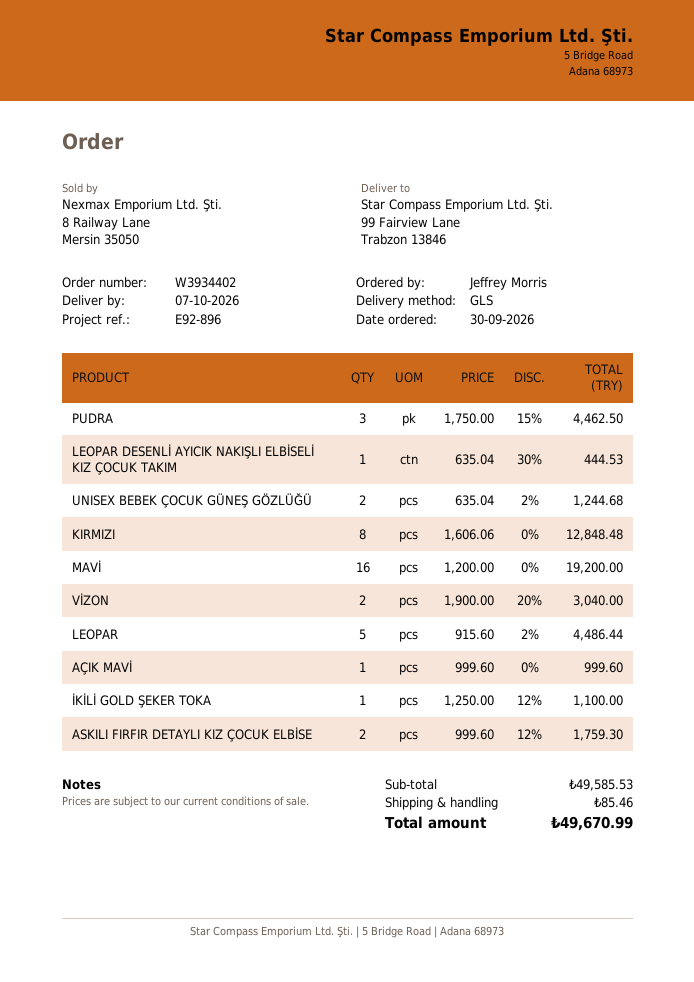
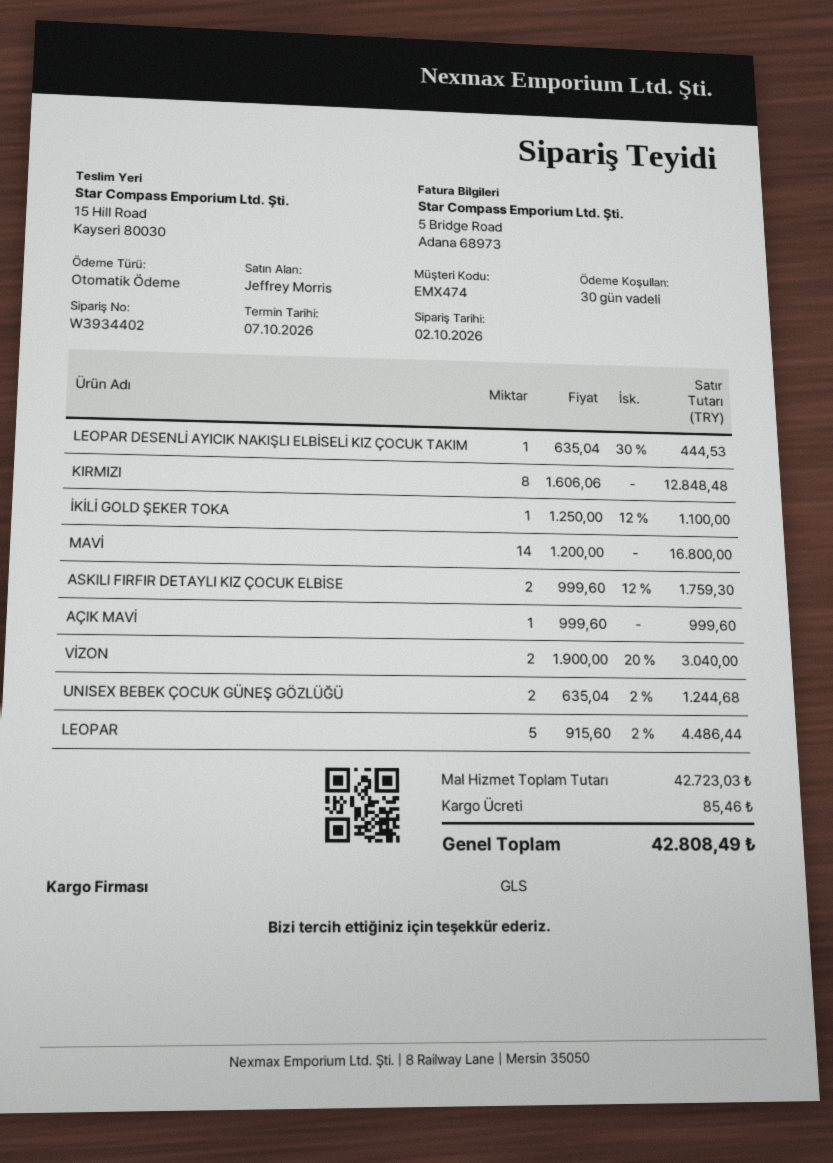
order date: 2026-09-30 -> 2026-10-02
ship to: 99 Fairview Lane, Trabzon 13846 -> 15 Hill Road, Kayseri 80030
PUDRA: 3 x 1750.00 - 15% = 4462.50 -> none
MAVİ: 16 x 1200.00 = 19200.00 -> 14 x 1200.00 = 16800.00
subtotal: 49585.53 -> 42723.03
total: 49670.99 -> 42808.49

